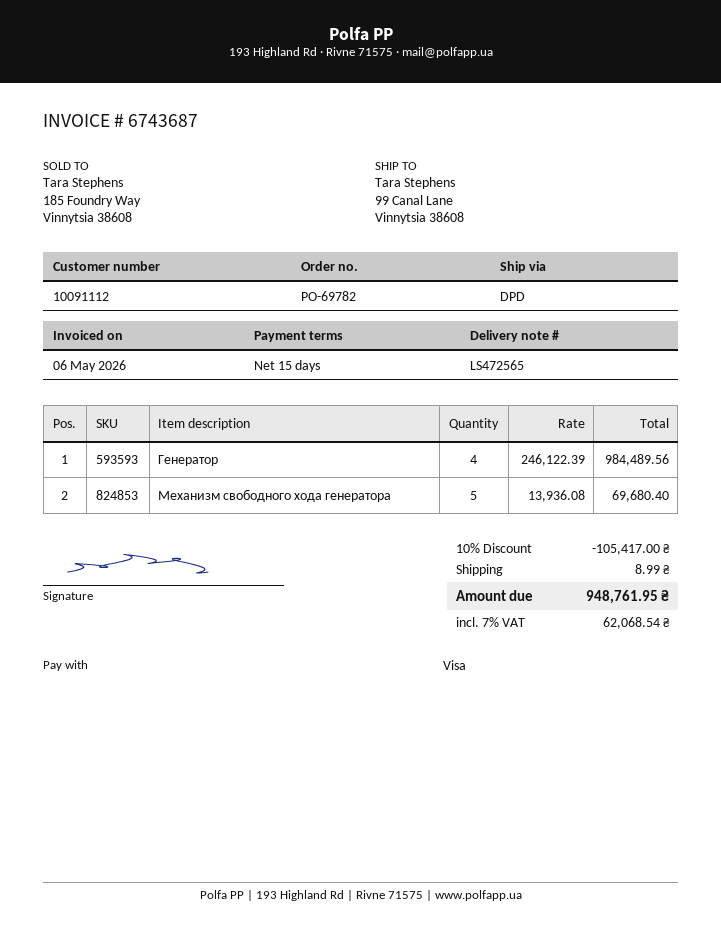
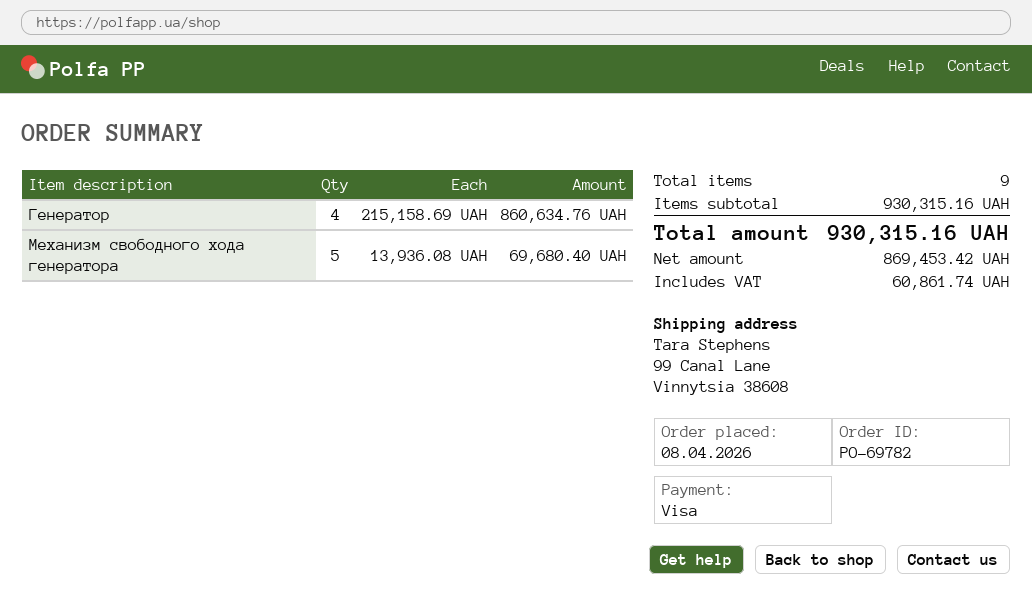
Генератор: 4 x 246122.39 = 984489.56 -> 4 x 215158.69 = 860634.76
discount: 10% = 105417.00 -> none
shipping: 8.99 -> none
tax: 62068.54 -> 60861.74
total: 948761.95 -> 930315.16

